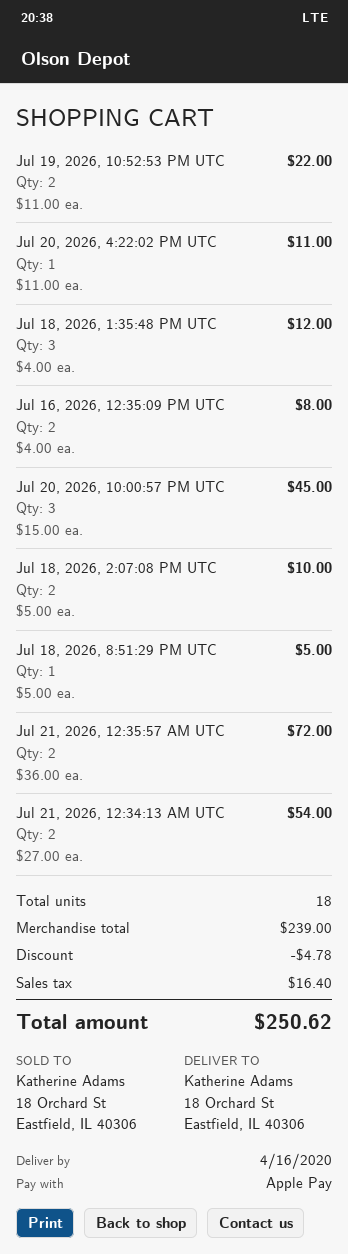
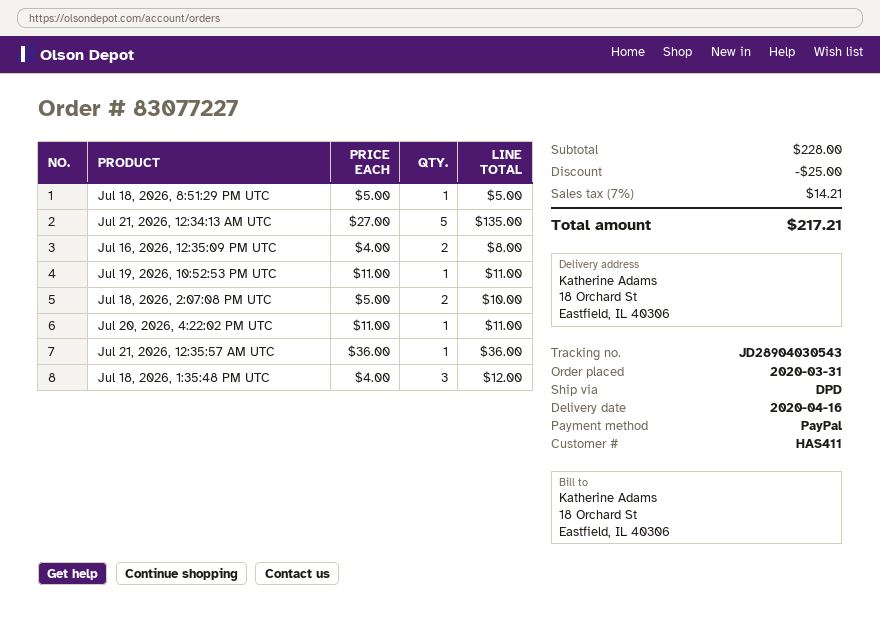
payment method: Apple Pay -> PayPal
Jul 19, 2026, 10:52:53 PM UTC: 2 x 11.00 = 22.00 -> 1 x 11.00 = 11.00
Jul 20, 2026, 10:00:57 PM UTC: 3 x 15.00 = 45.00 -> none
Jul 21, 2026, 12:35:57 AM UTC: 2 x 36.00 = 72.00 -> 1 x 36.00 = 36.00
Jul 21, 2026, 12:34:13 AM UTC: 2 x 27.00 = 54.00 -> 5 x 27.00 = 135.00
subtotal: 239.00 -> 228.00
discount: 4.78 -> 25.00
tax: 16.40 -> 14.21
total: 250.62 -> 217.21

